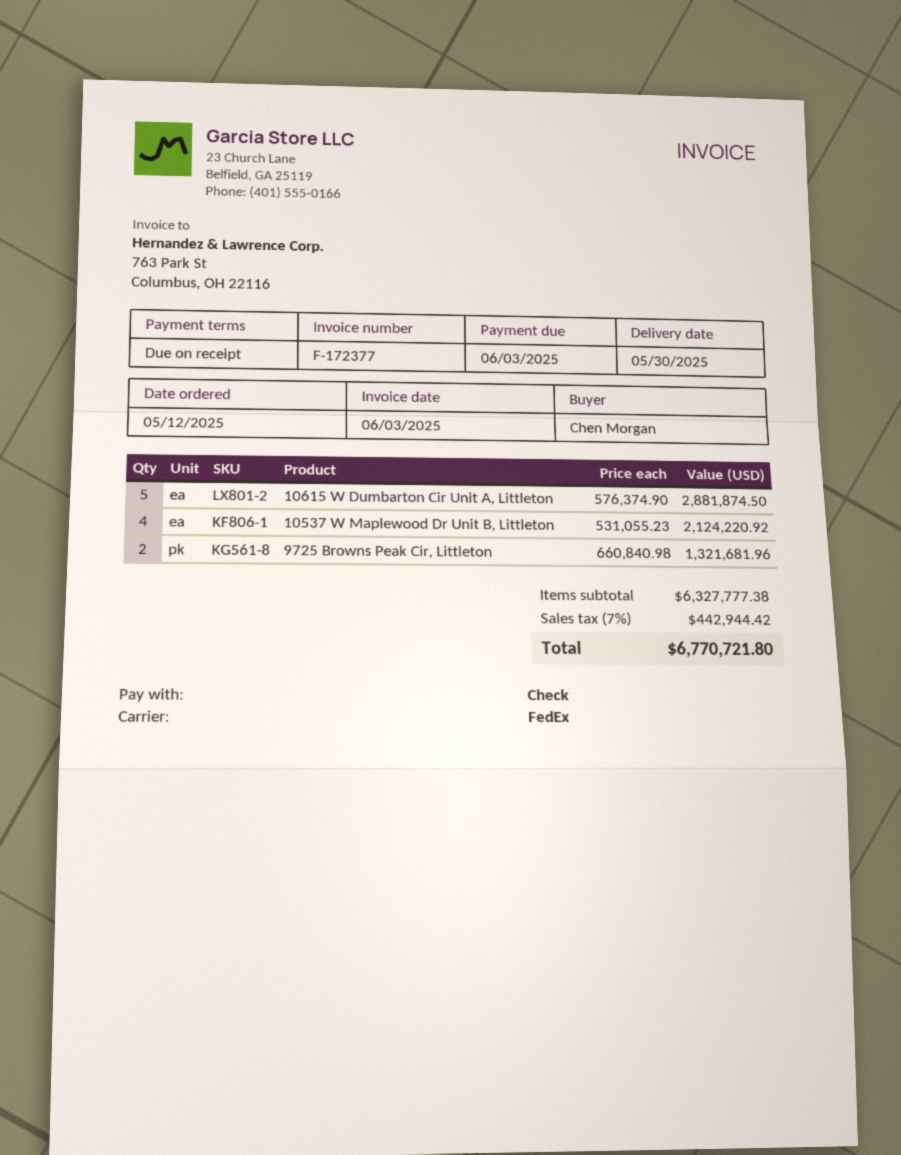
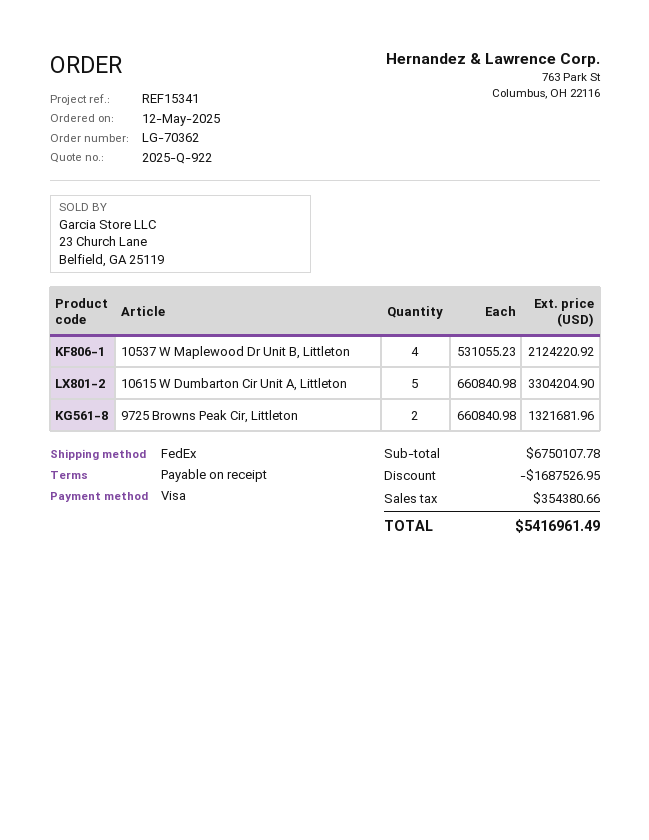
payment method: cheque -> Visa
10615 W Dumbarton Cir Unit A, Littleton: 5 x 576374.90 = 2881874.50 -> 5 x 660840.98 = 3304204.90
subtotal: 6327777.38 -> 6750107.78
discount: none -> 1687526.95
tax: 442944.42 -> 354380.66
total: 6770721.80 -> 5416961.49

